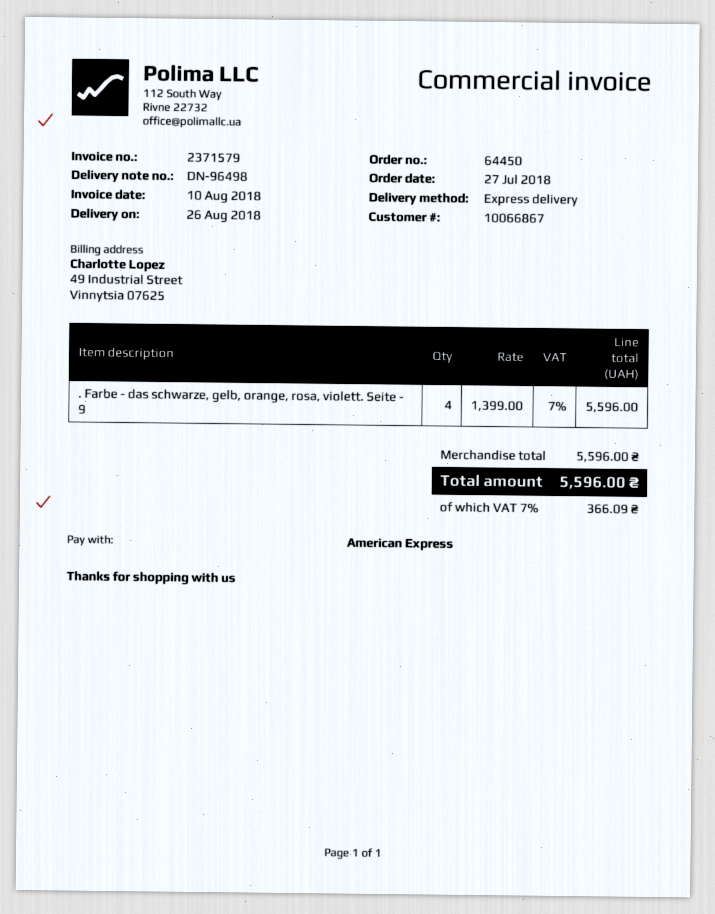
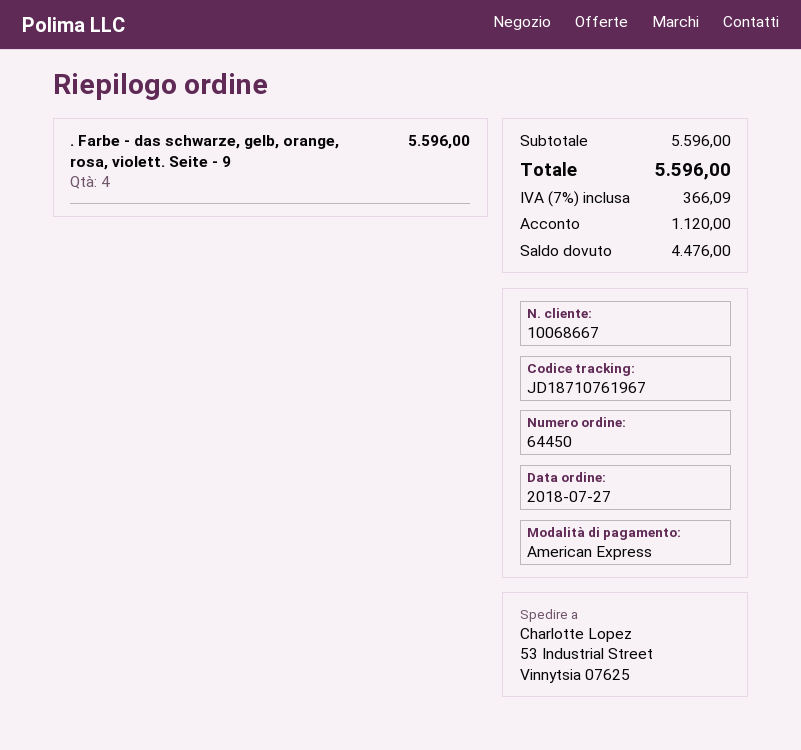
customer number: 10066867 -> 10068667

